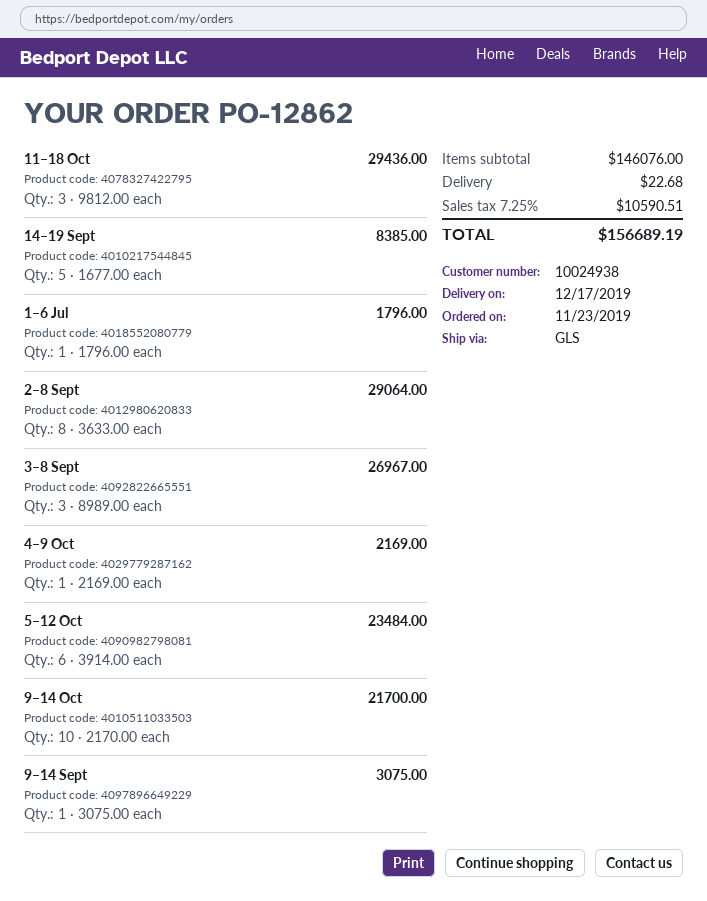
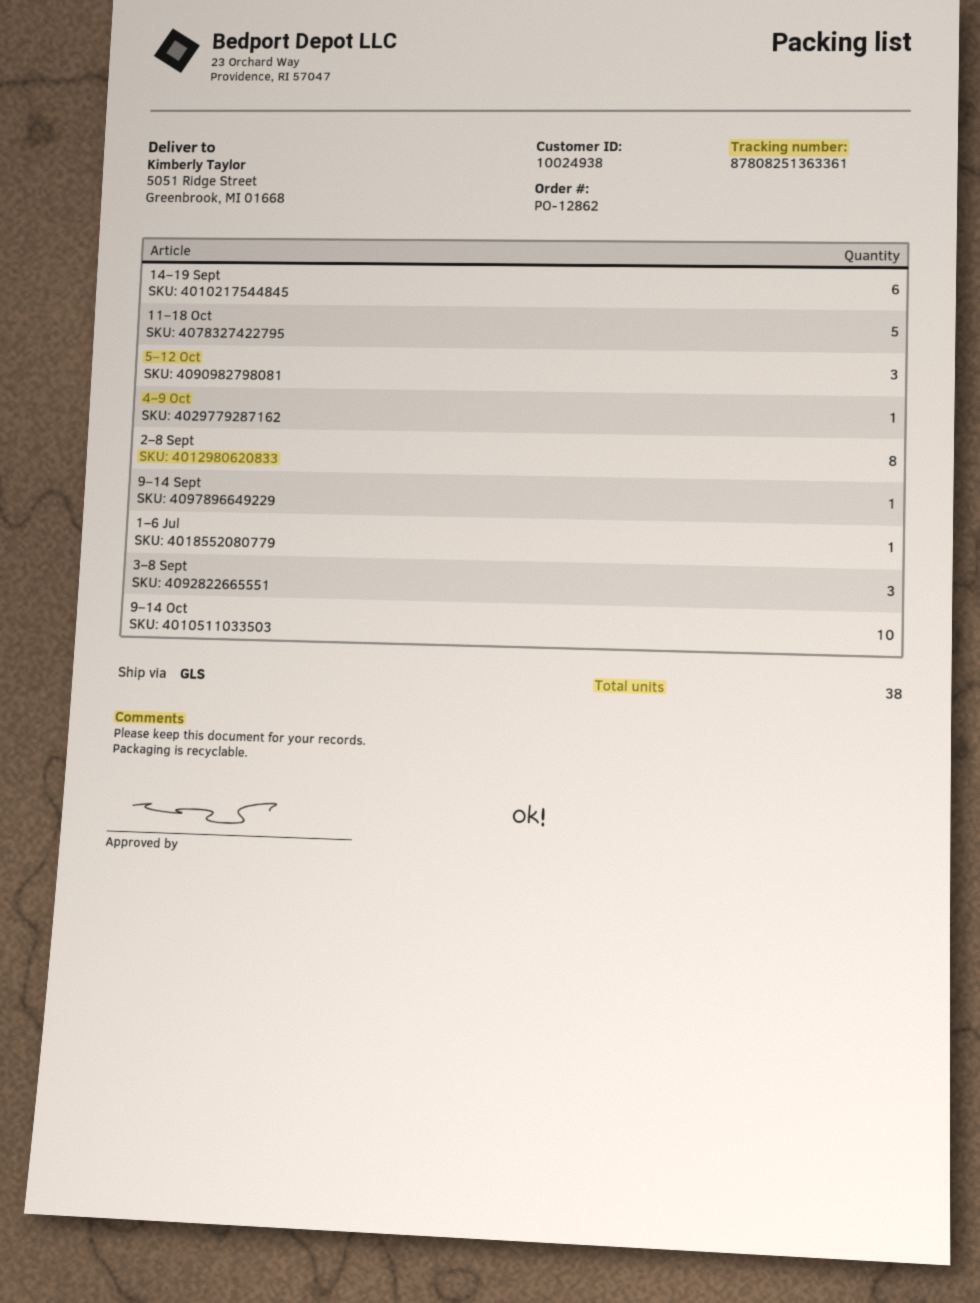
11–18 Oct: 3 -> 5
14–19 Sept: 5 -> 6
5–12 Oct: 6 -> 3

